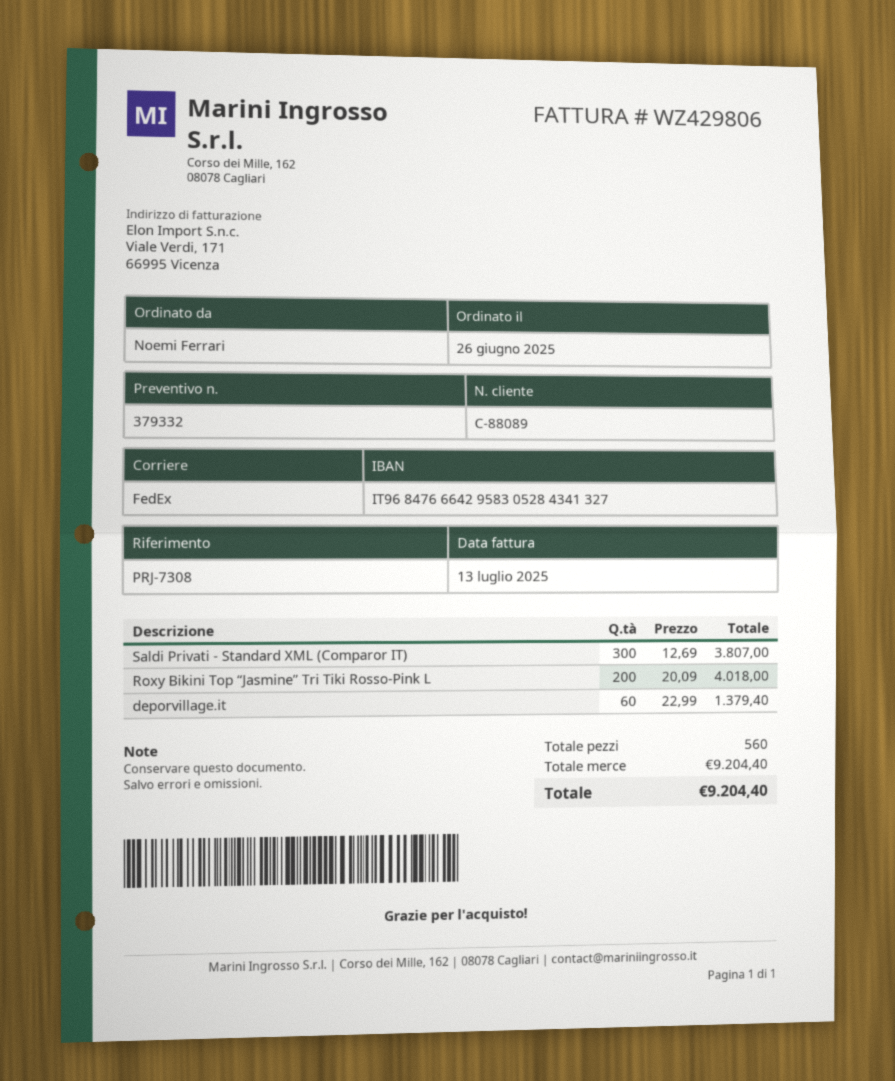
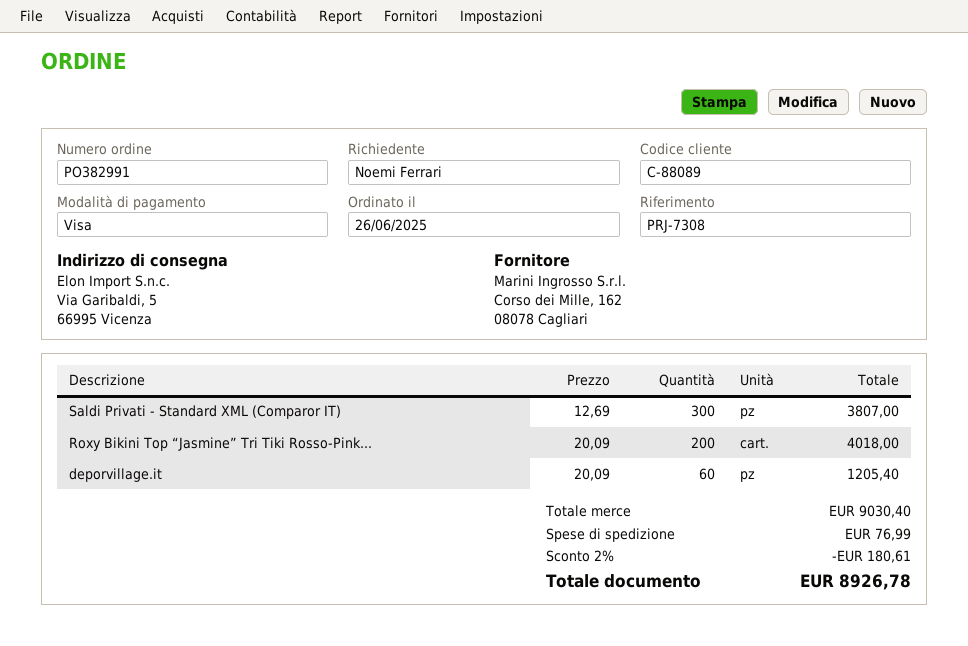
deporvillage.it: 60 x 22.99 = 1379.40 -> 60 x 20.09 = 1205.40
subtotal: 9204.40 -> 9030.40
discount: none -> 2% = 180.61
shipping: none -> 76.99
total: 9204.40 -> 8926.78

